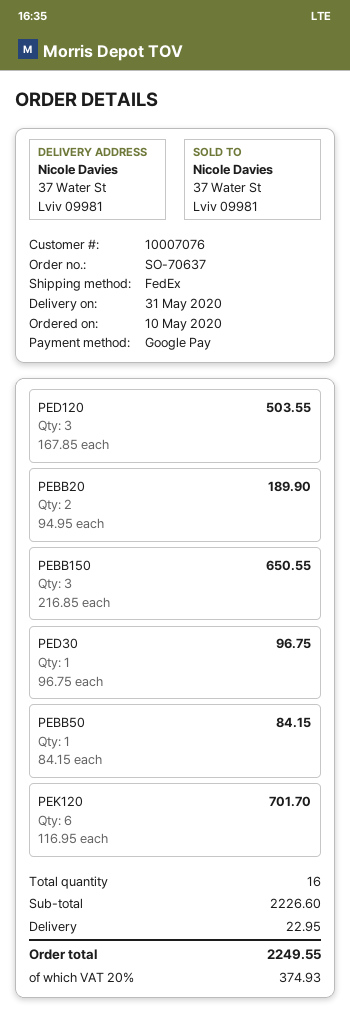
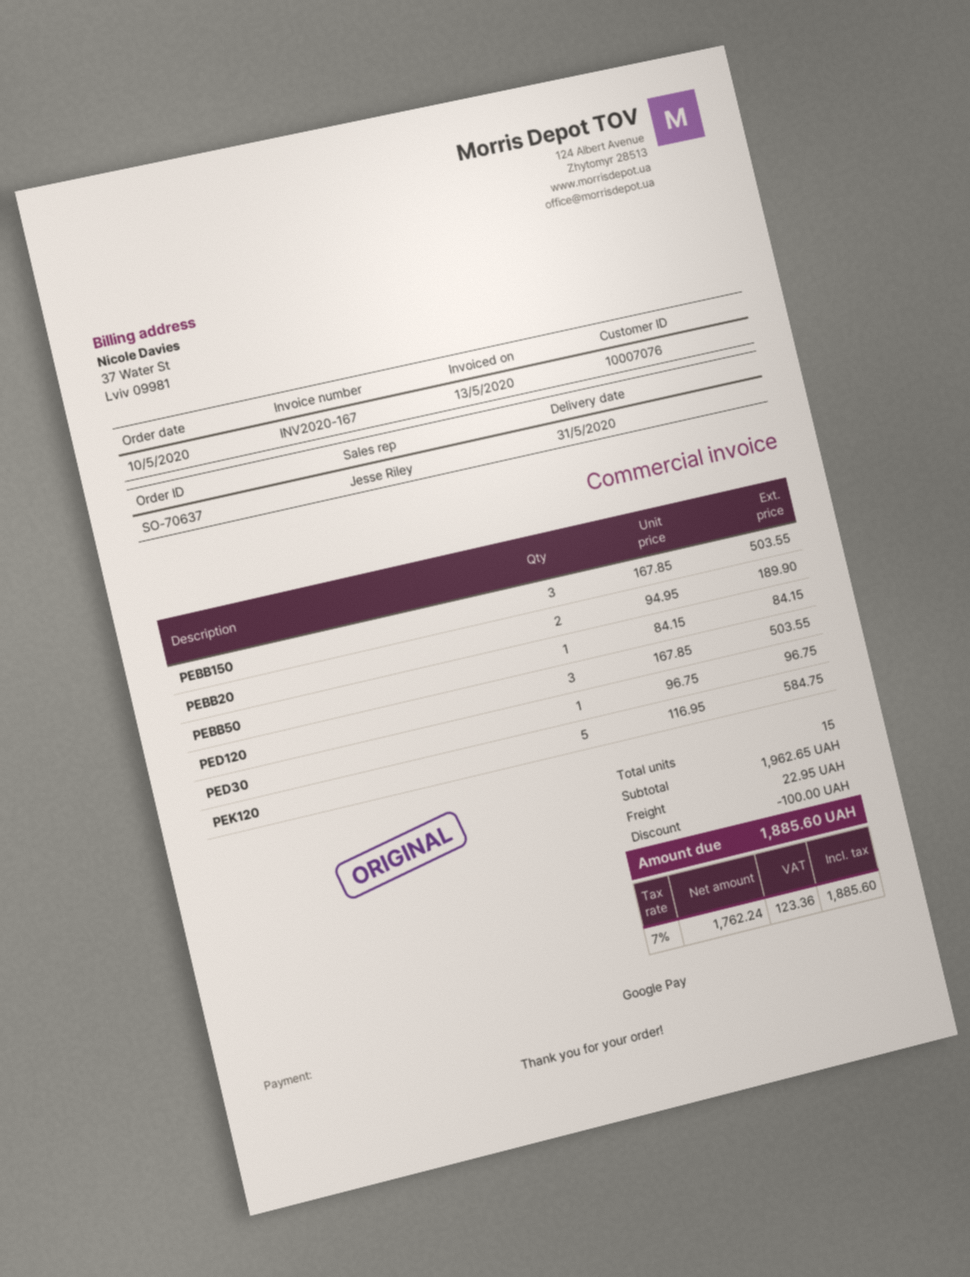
PEBB150: 3 x 216.85 = 650.55 -> 3 x 167.85 = 503.55
PEK120: 6 x 116.95 = 701.70 -> 5 x 116.95 = 584.75
total quantity: 16 -> 15
subtotal: 2226.60 -> 1962.65
discount: none -> 100.00
tax: 20% = 374.93 -> 7% = 123.36
total: 2249.55 -> 1885.60

